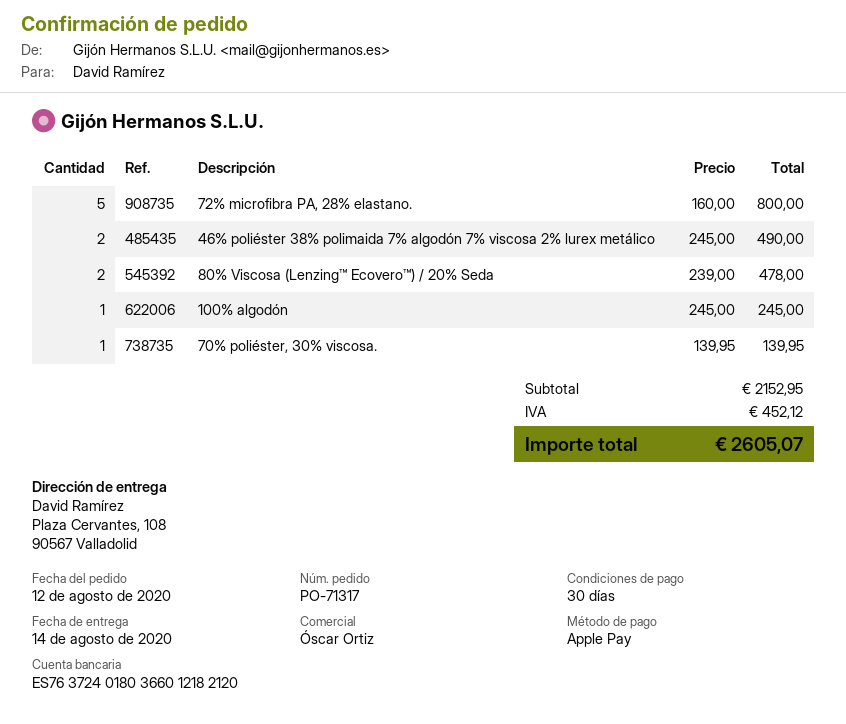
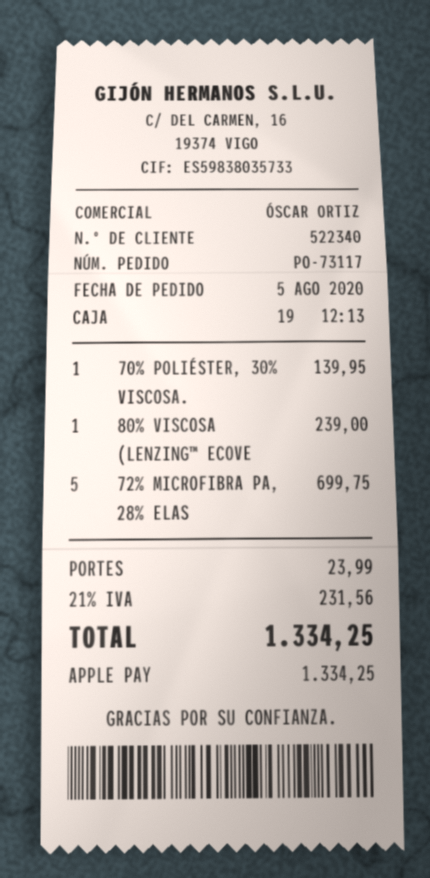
order number: PO-71317 -> PO-73117
order date: 2020-08-12 -> 2020-08-05
72% microfibra PA, 28% elastano.: 5 for 800.00 -> 5 for 699.75
46% poliéster 38% polimaida 7% algodón 7% viscosa 2% lurex metálico: 2 for 490.00 -> none
80% Viscosa (Lenzing™ Ecovero™) / 20% Seda: 2 for 478.00 -> 1 for 239.00
100% algodón: 1 for 245.00 -> none
shipping: none -> 23.99
tax: 452.12 -> 231.56
total: 2605.07 -> 1334.25

